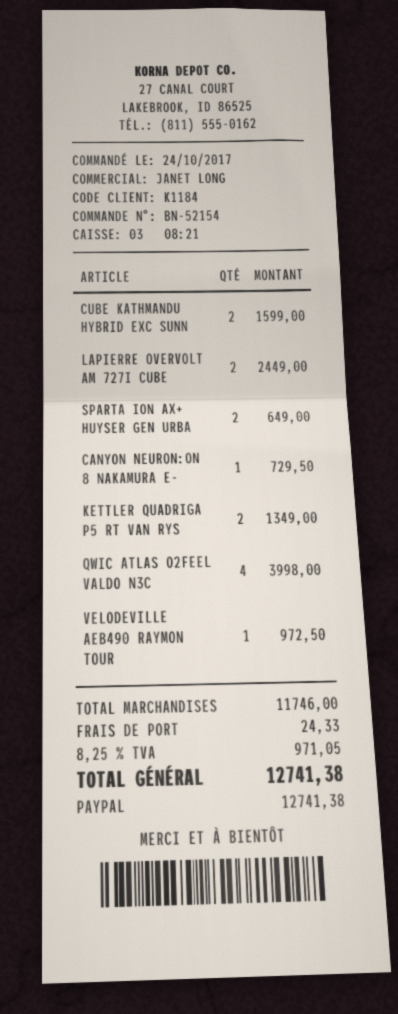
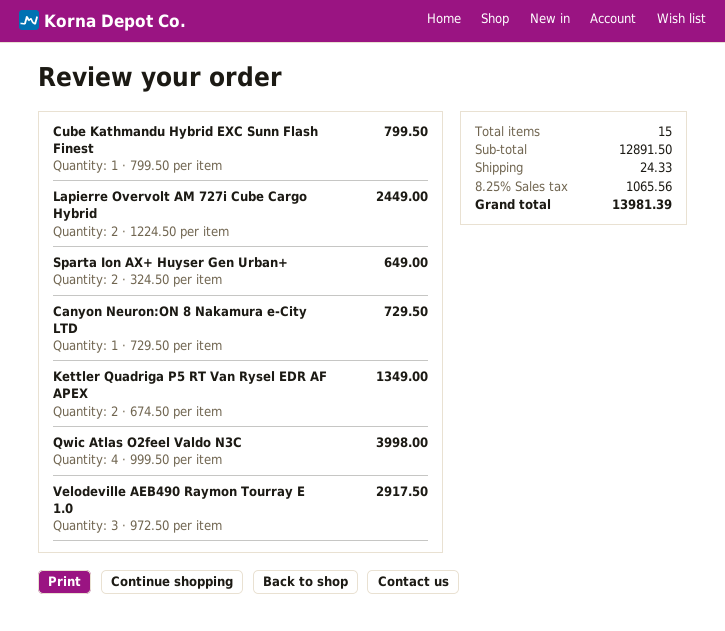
CUBE KATHMANDU HYBRID EXC SUNN: 2 for 1599.00 -> 1 for 799.50
VELODEVILLE AEB490 RAYMON TOUR: 1 for 972.50 -> 3 for 2917.50
subtotal: 11746.00 -> 12891.50
tax: 8.25% = 971.05 -> 8.25% = 1065.56
total: 12741.38 -> 13981.39

